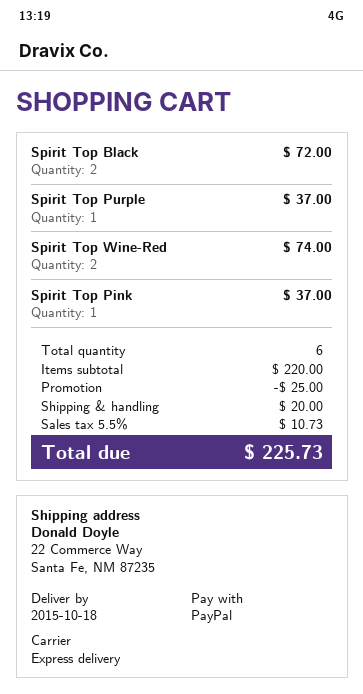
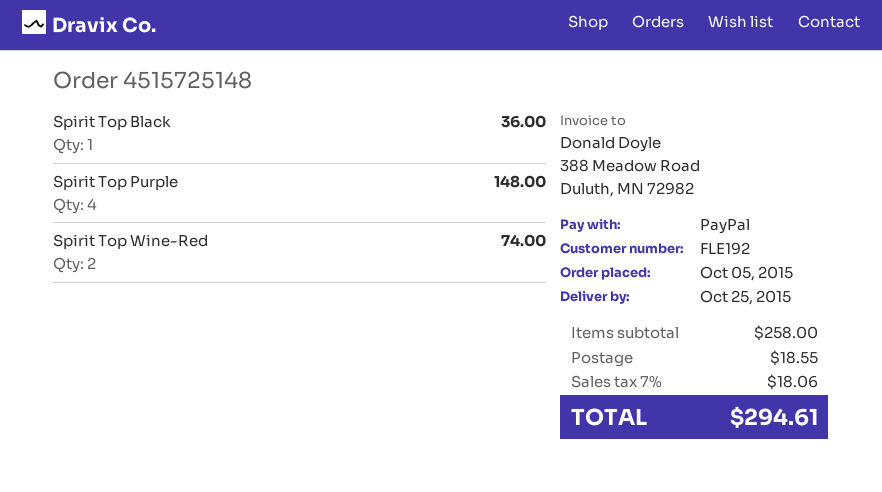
delivery date: 2015-10-18 -> 2015-10-25
Spirit Top Black: 2 for 72.00 -> 1 for 36.00
Spirit Top Purple: 1 for 37.00 -> 4 for 148.00
Spirit Top Pink: 1 for 37.00 -> none
subtotal: 220.00 -> 258.00
discount: 25.00 -> none
shipping: 20.00 -> 18.55
tax: 5.5% = 10.73 -> 7% = 18.06
total: 225.73 -> 294.61

